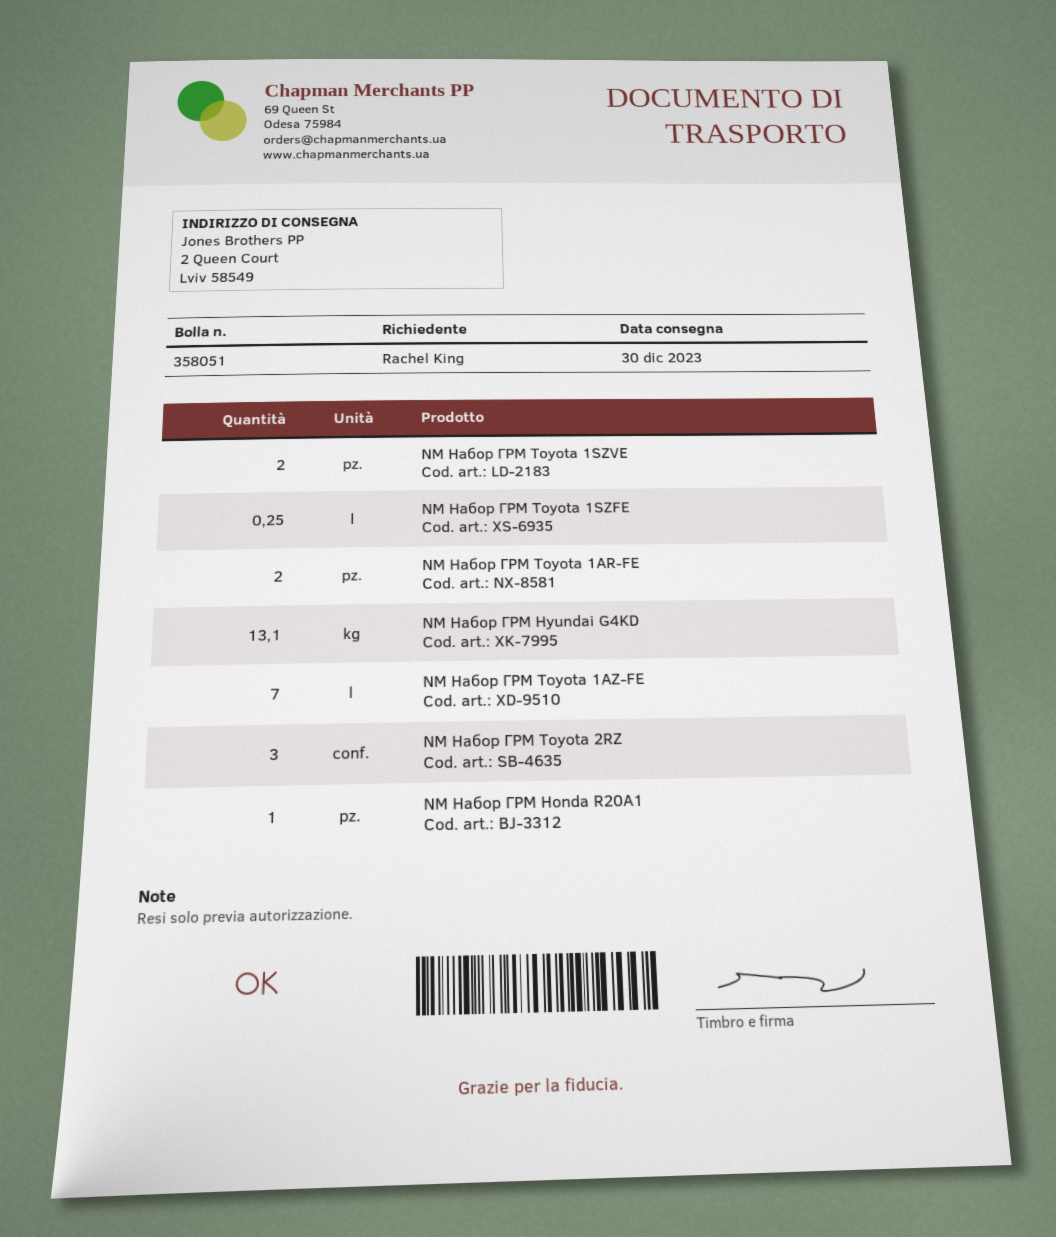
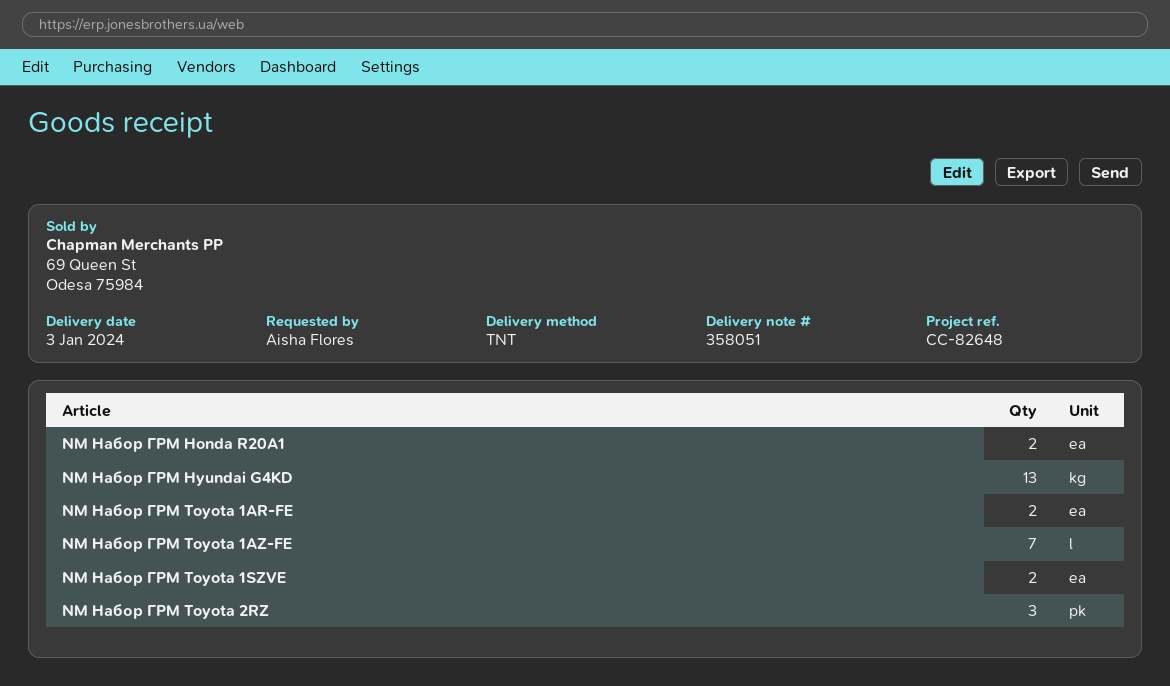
delivery date: 2023-12-30 -> 2024-01-03
ordered by: Rachel King -> Aisha Flores
NM Набор ГРМ Toyota 1SZFE: 0.25 -> none
NM Набор ГРМ Hyundai G4KD: 13.1 -> 13
NM Набор ГРМ Honda R20A1: 1 -> 2

